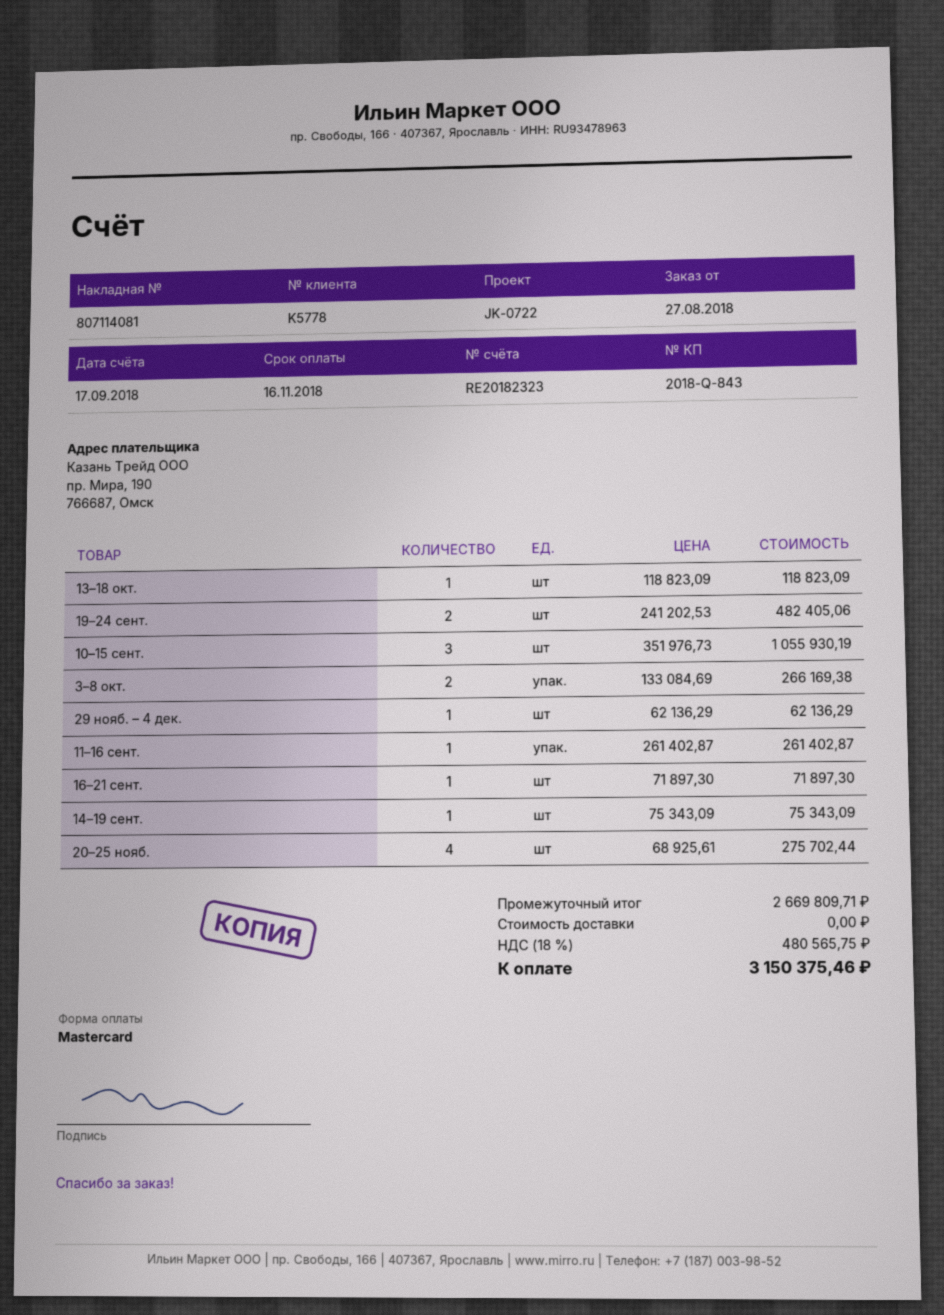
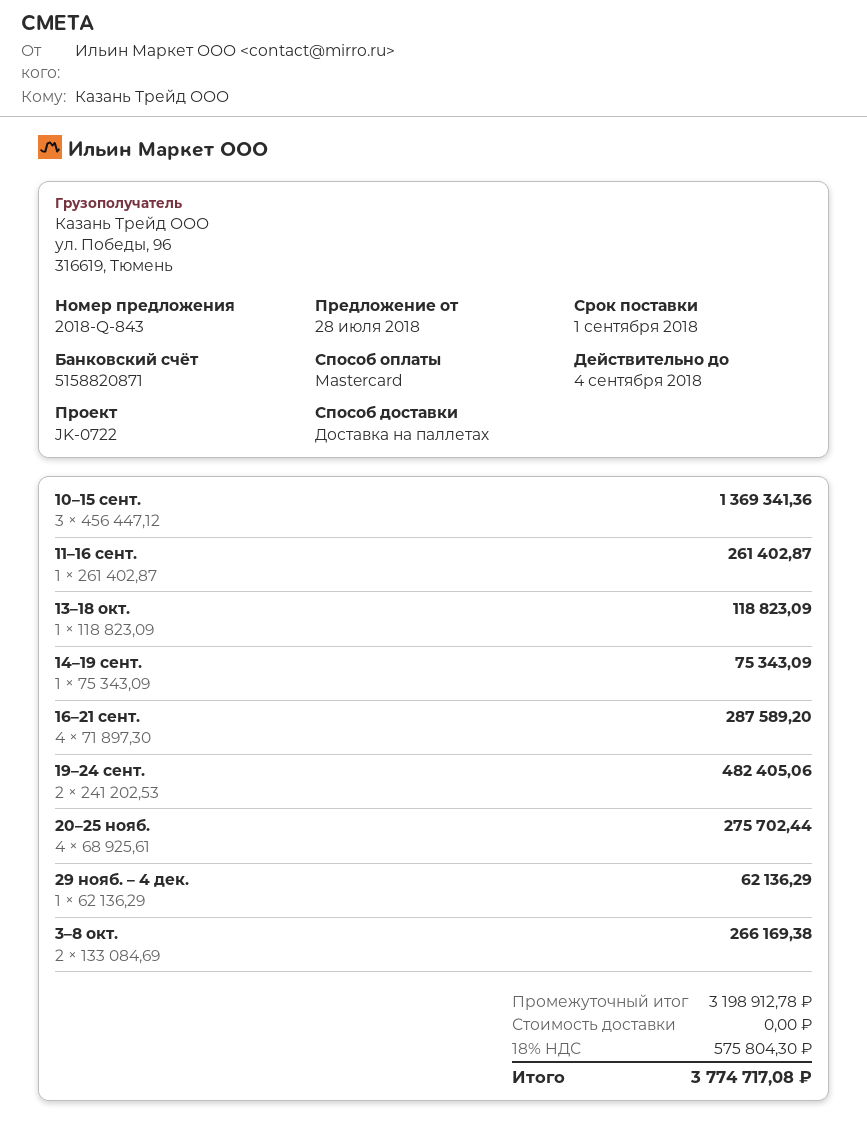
10–15 сент.: 3 x 351976.73 = 1055930.19 -> 3 x 456447.12 = 1369341.36
16–21 сент.: 1 x 71897.30 = 71897.30 -> 4 x 71897.30 = 287589.20
subtotal: 2669809.71 -> 3198912.78
tax: 18% = 480565.75 -> 18% = 575804.30
total: 3150375.46 -> 3774717.08

